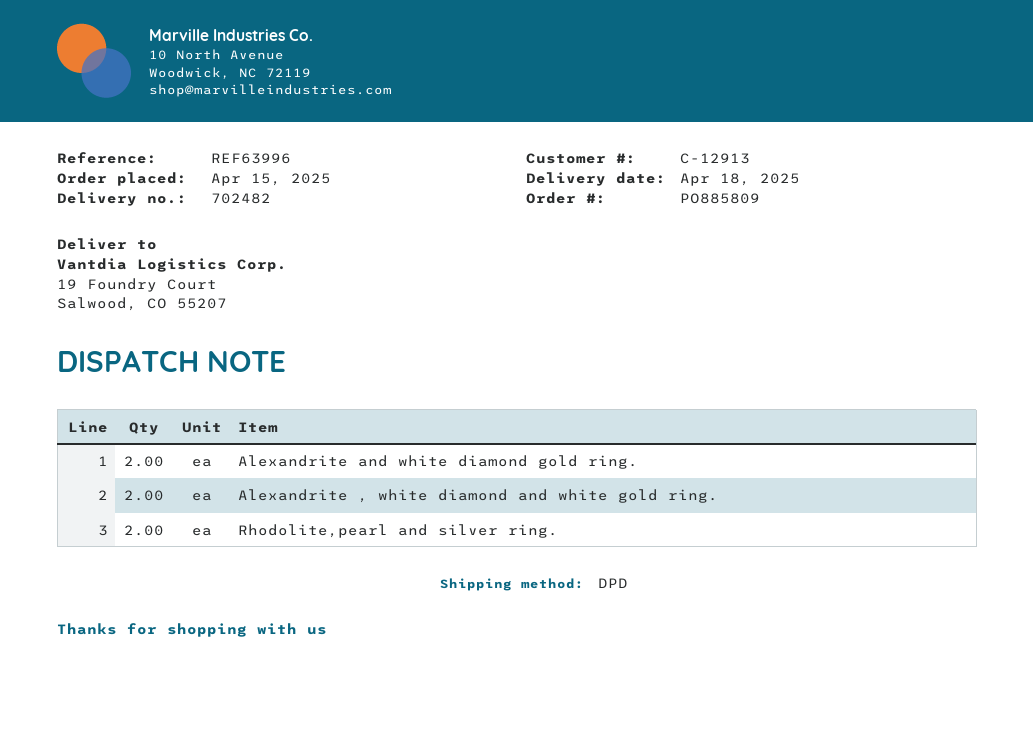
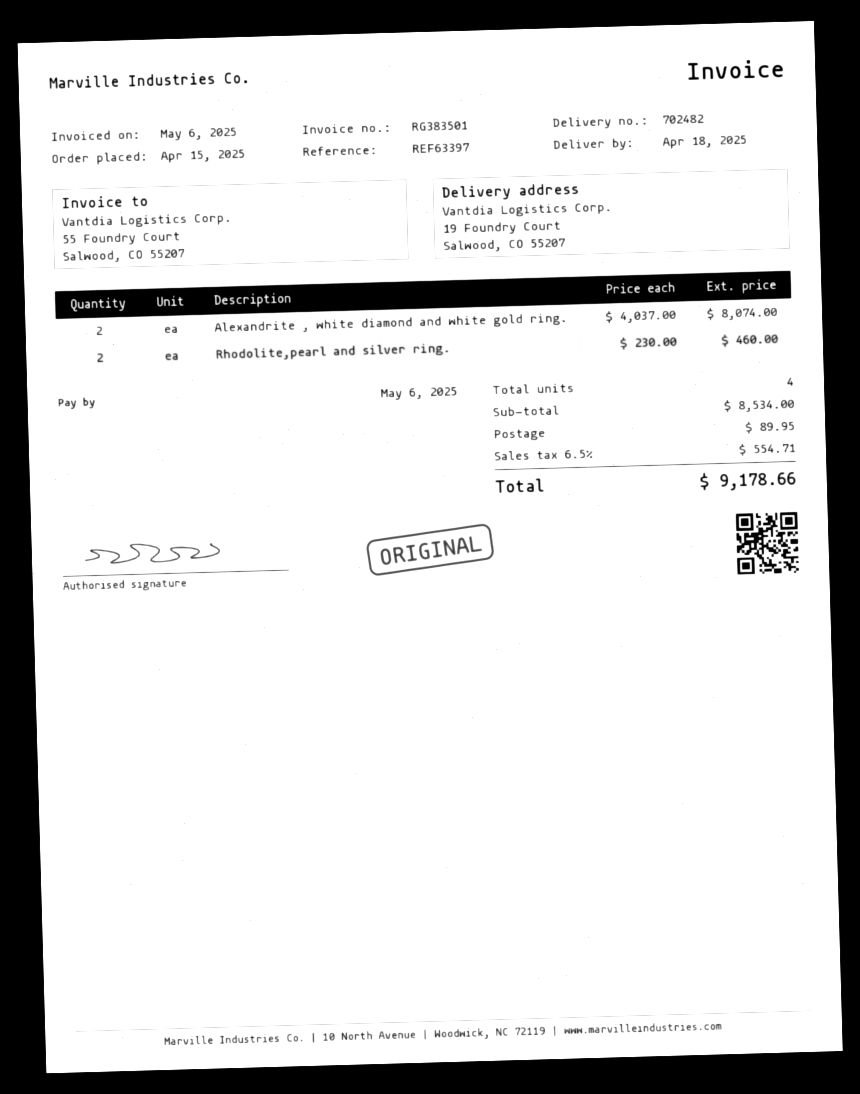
reference: REF63996 -> REF63397
Alexandrite and white diamond gold ring.: 2 -> none

